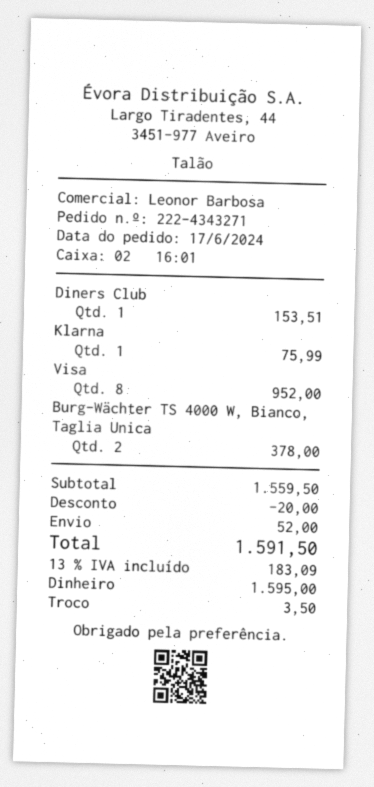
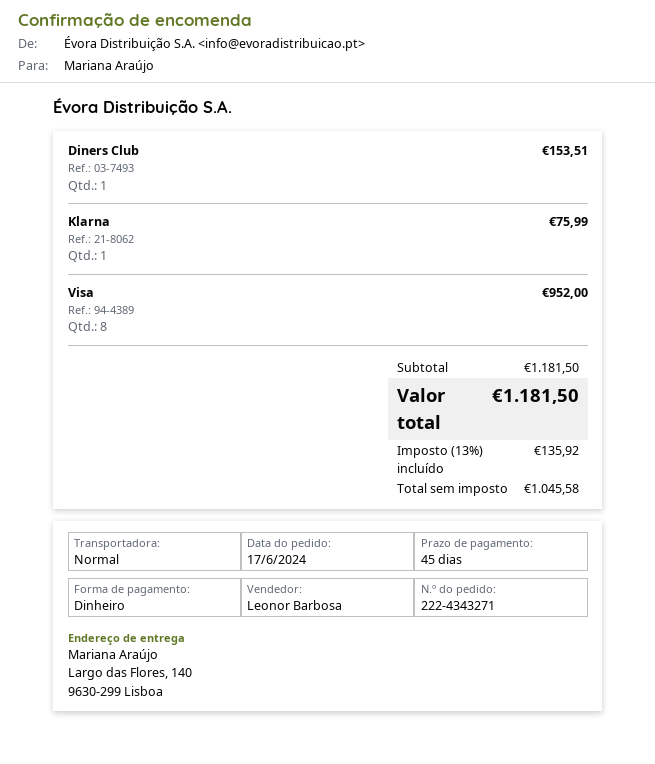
Burg-Wächter TS 4000 W, Bianco, Taglia Unica: 2 for 378.00 -> none
subtotal: 1559.50 -> 1181.50
discount: 20.00 -> none
shipping: 52.00 -> none
tax: 13% = 183.09 -> 13% = 135.92
total: 1591.50 -> 1181.50

